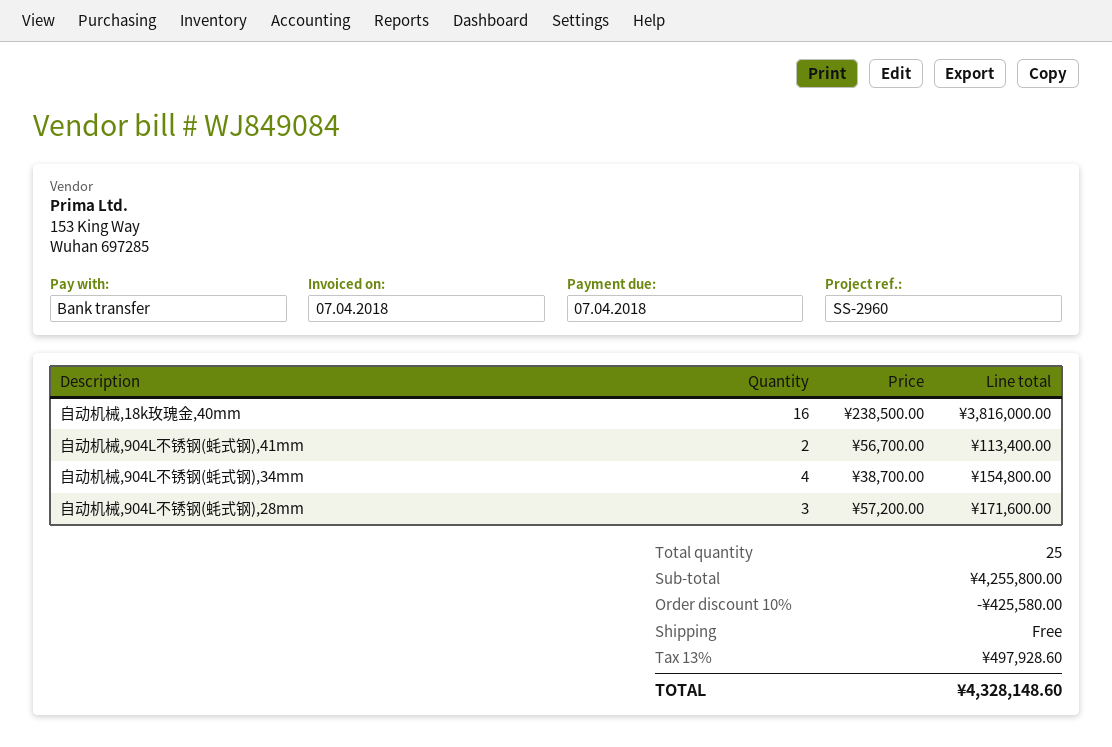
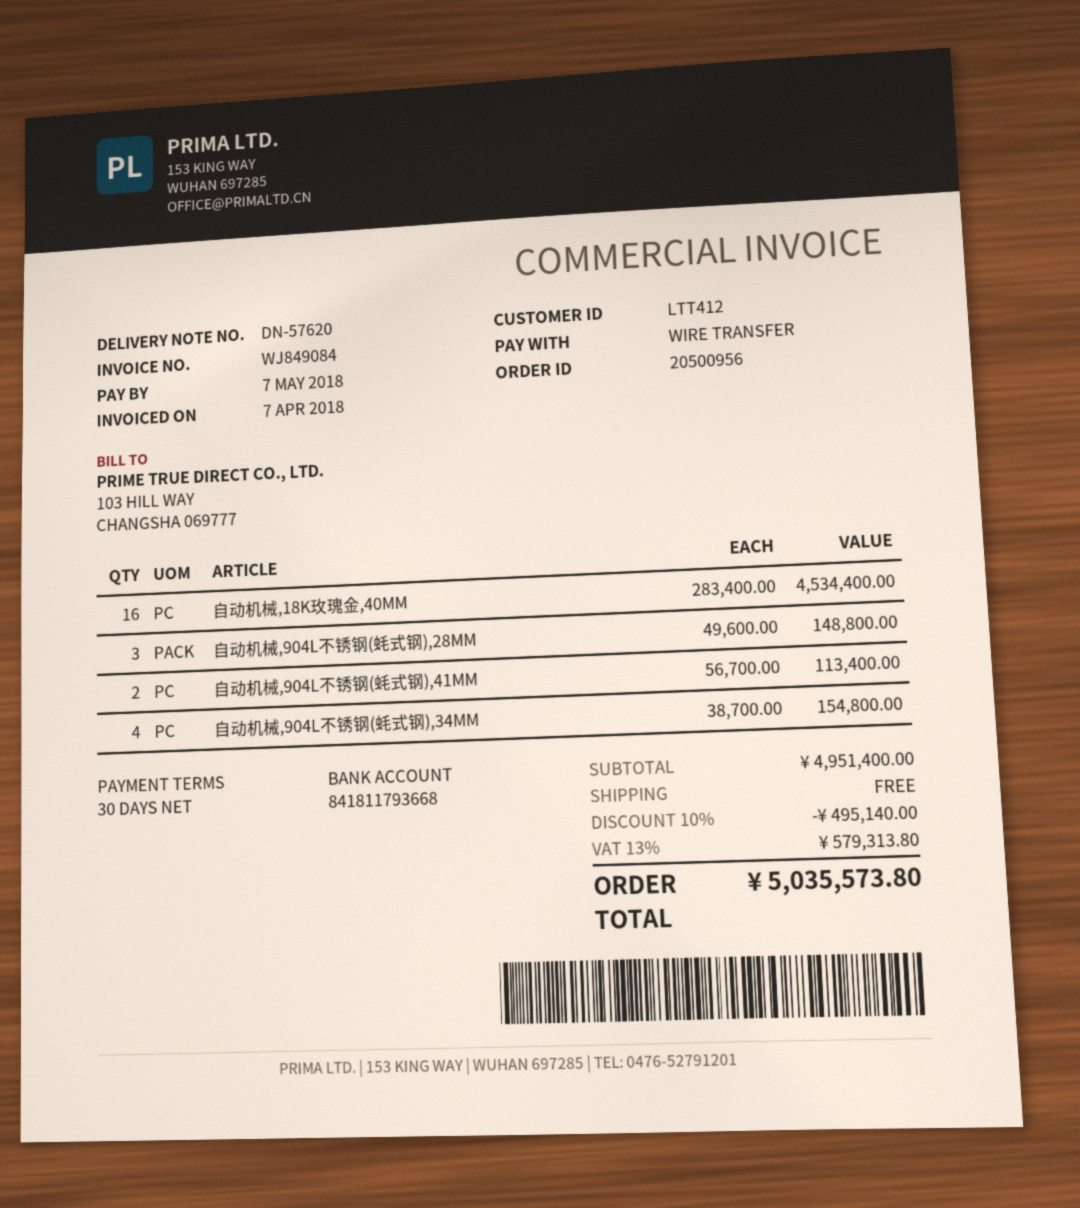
due date: 2018-04-07 -> 2018-05-07
自动机械,18k玫瑰金,40mm: 16 x 238500.00 = 3816000.00 -> 16 x 283400.00 = 4534400.00
自动机械,904L不锈钢(蚝式钢),28mm: 3 x 57200.00 = 171600.00 -> 3 x 49600.00 = 148800.00
subtotal: 4255800.00 -> 4951400.00
discount: 10% = 425580.00 -> 10% = 495140.00
tax: 13% = 497928.60 -> 13% = 579313.80
total: 4328148.60 -> 5035573.80

